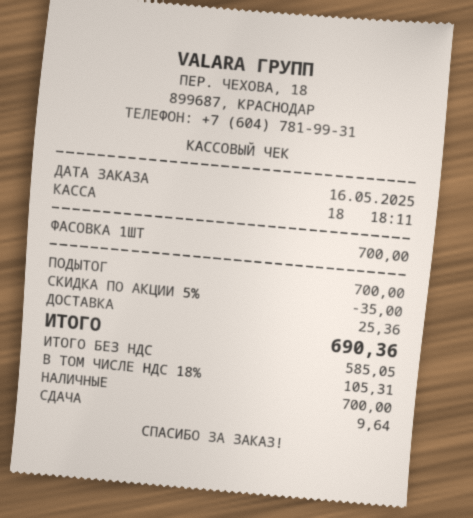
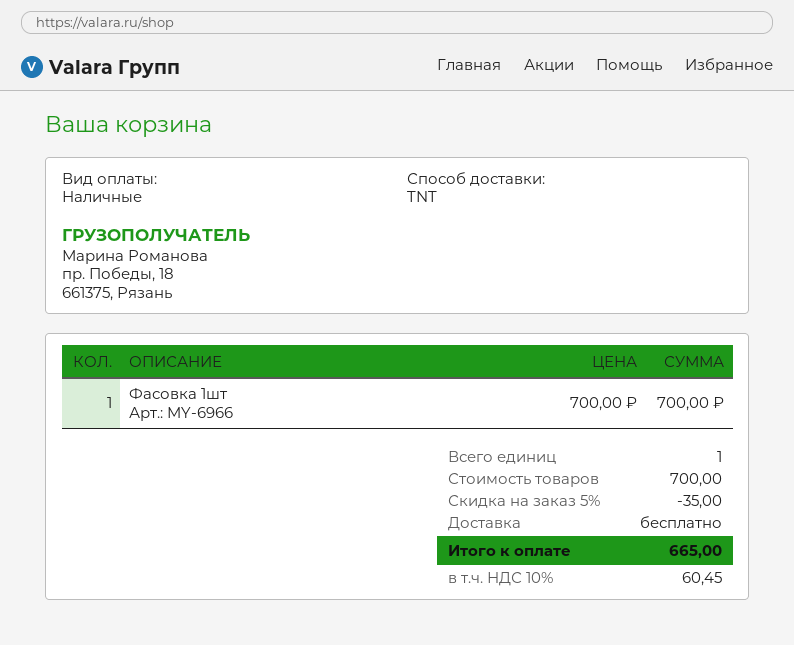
shipping: 25.36 -> 0.00
tax: 18% = 105.31 -> 10% = 60.45
total: 690.36 -> 665.00

